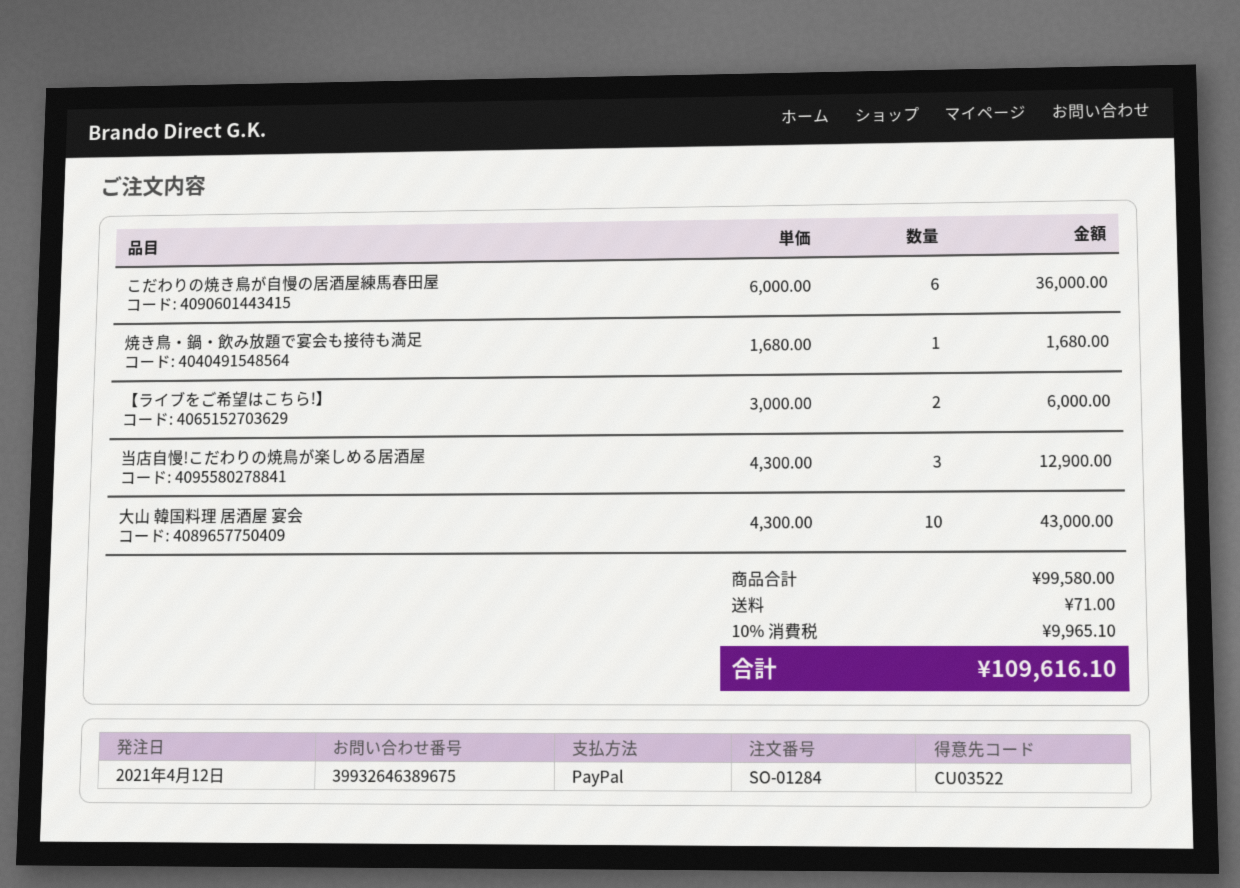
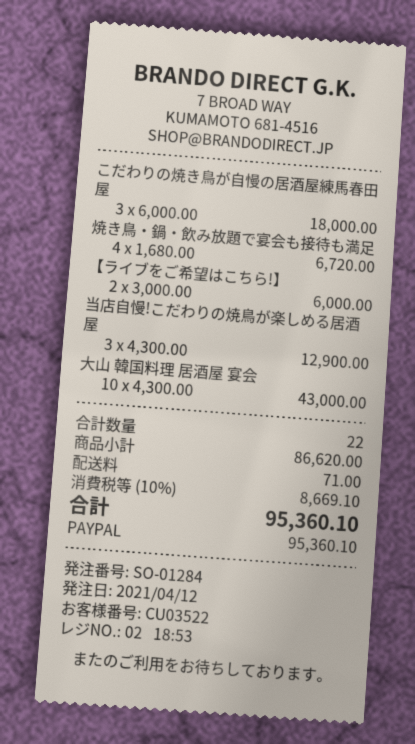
こだわりの焼き鳥が自慢の居酒屋練馬春田屋: 6 x 6000.00 = 36000.00 -> 3 x 6000.00 = 18000.00
焼き鳥・鍋・飲み放題で宴会も接待も満足: 1 x 1680.00 = 1680.00 -> 4 x 1680.00 = 6720.00
subtotal: 99580.00 -> 86620.00
tax: 10% = 9965.10 -> 10% = 8669.10
total: 109616.10 -> 95360.10

